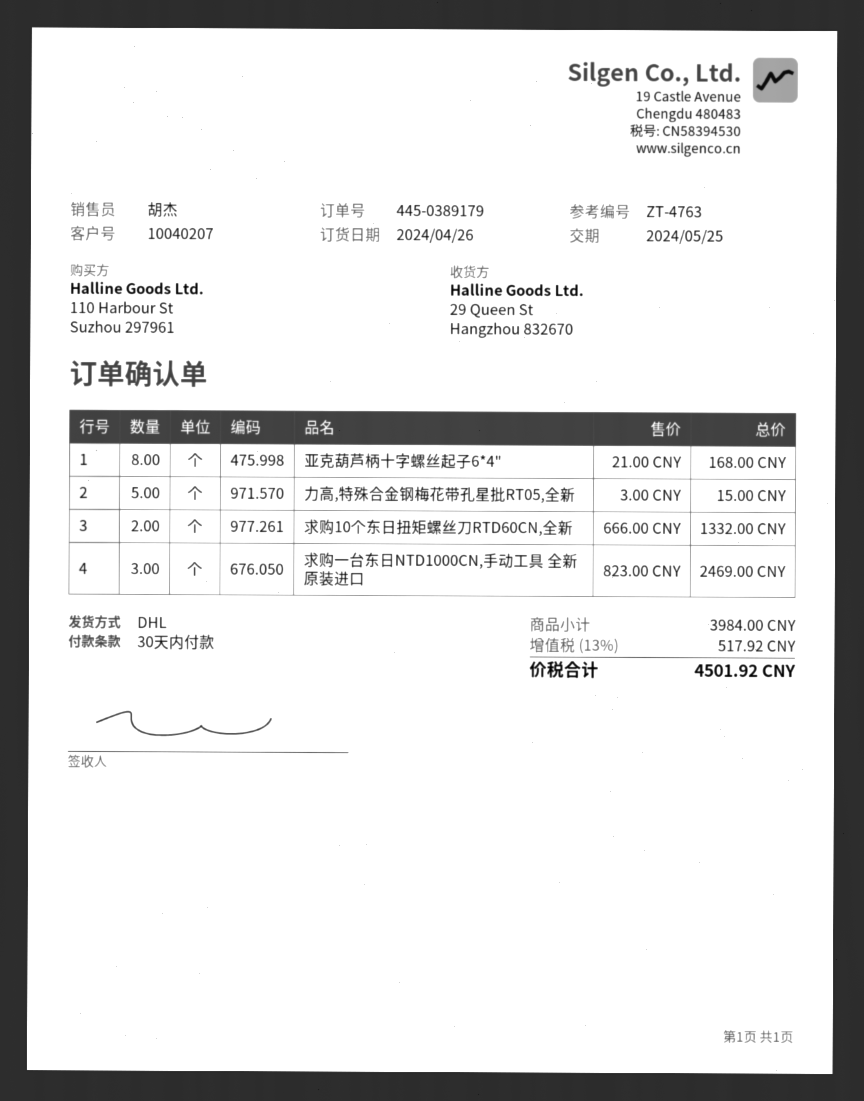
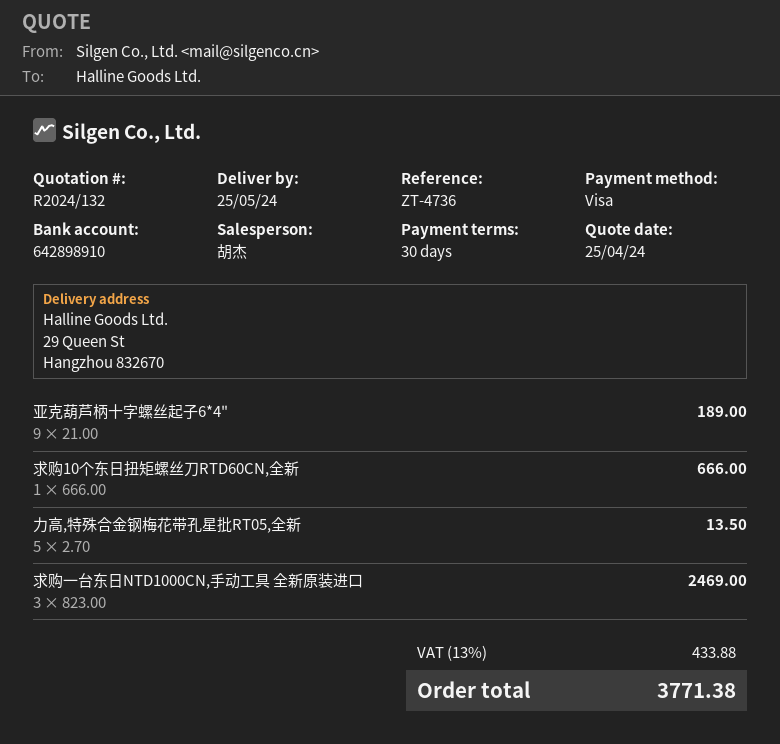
reference: ZT-4763 -> ZT-4736
亚克葫芦柄十字螺丝起子6*4": 8 x 21.00 = 168.00 -> 9 x 21.00 = 189.00
力高,特殊合金钢梅花带孔星批RT05,全新: 5 x 3.00 = 15.00 -> 5 x 2.70 = 13.50
求购10个东日扭矩螺丝刀RTD60CN,全新: 2 x 666.00 = 1332.00 -> 1 x 666.00 = 666.00
tax: 13% = 517.92 -> 13% = 433.88
total: 4501.92 -> 3771.38

